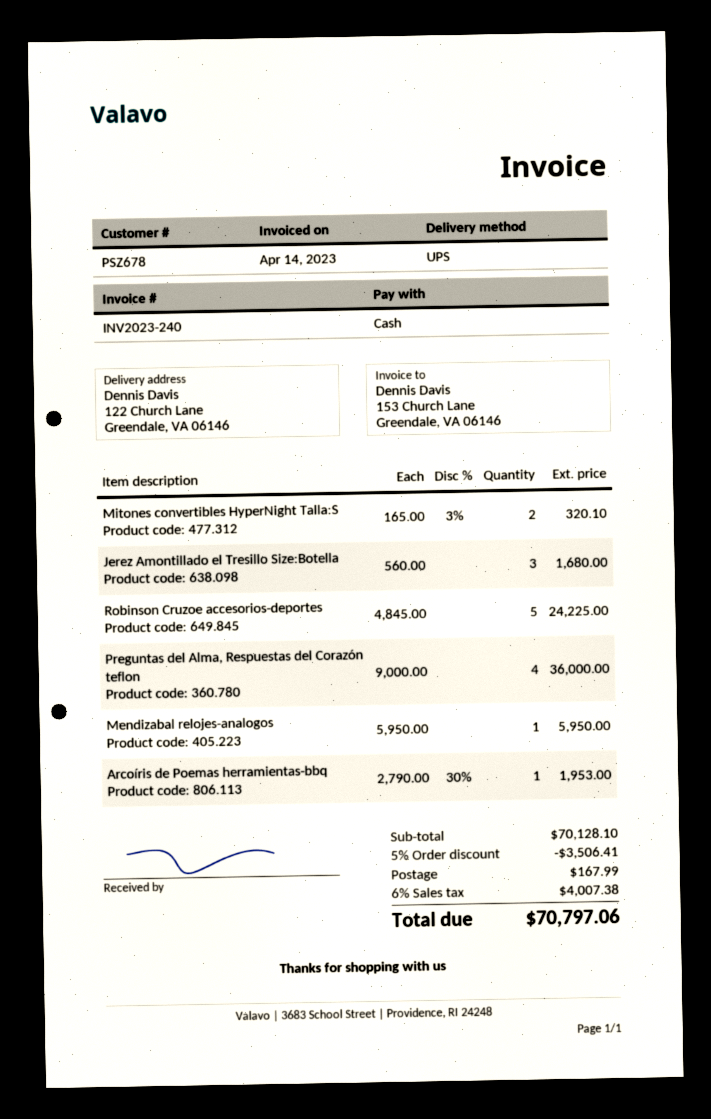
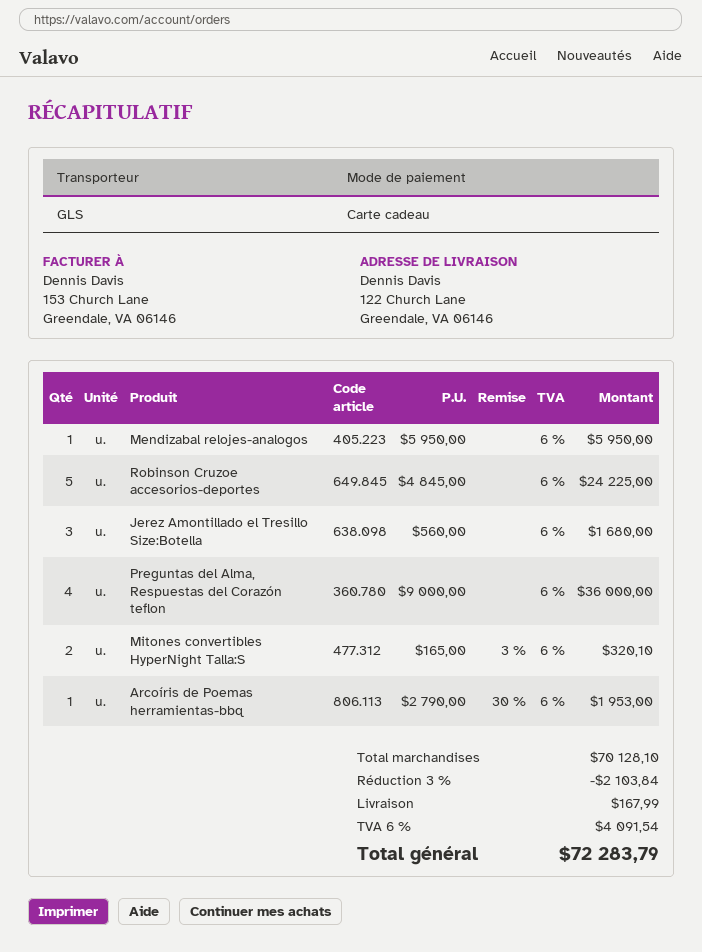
payment method: cash -> gift card
shipping method: UPS -> GLS
discount: 5% = 3506.41 -> 3% = 2103.84
tax: 6% = 4007.38 -> 6% = 4091.54
total: 70797.06 -> 72283.79

